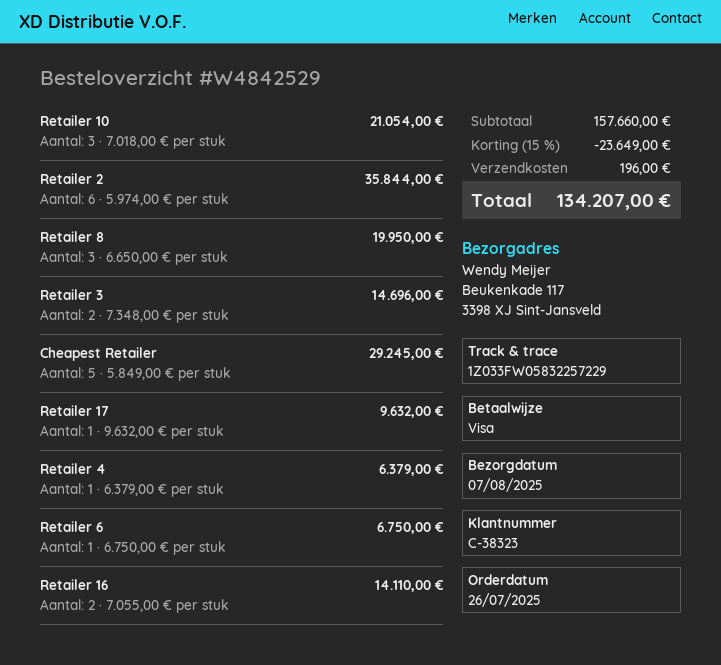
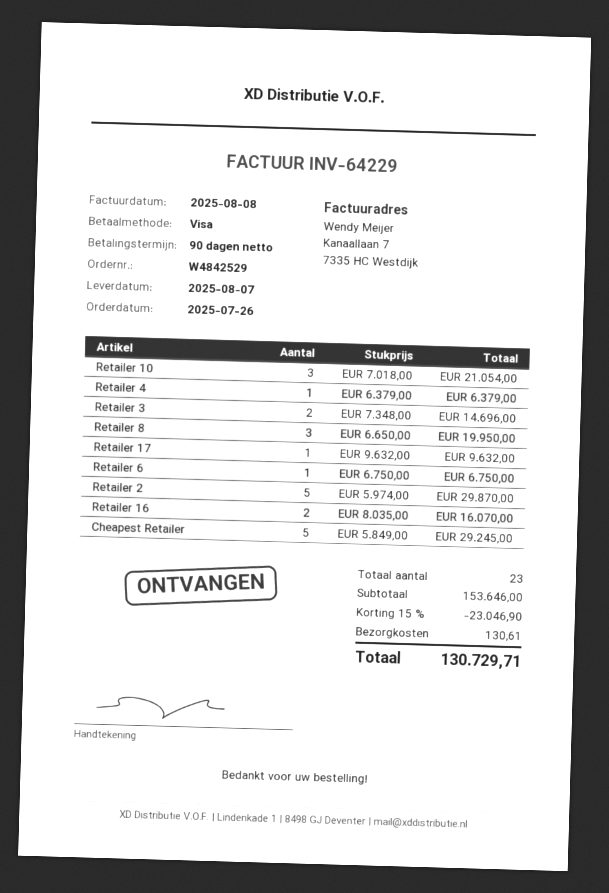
Retailer 2: 6 x 5974.00 = 35844.00 -> 5 x 5974.00 = 29870.00
Retailer 16: 2 x 7055.00 = 14110.00 -> 2 x 8035.00 = 16070.00
subtotal: 157660.00 -> 153646.00
discount: 15% = 23649.00 -> 15% = 23046.90
shipping: 196.00 -> 130.61
total: 134207.00 -> 130729.71

